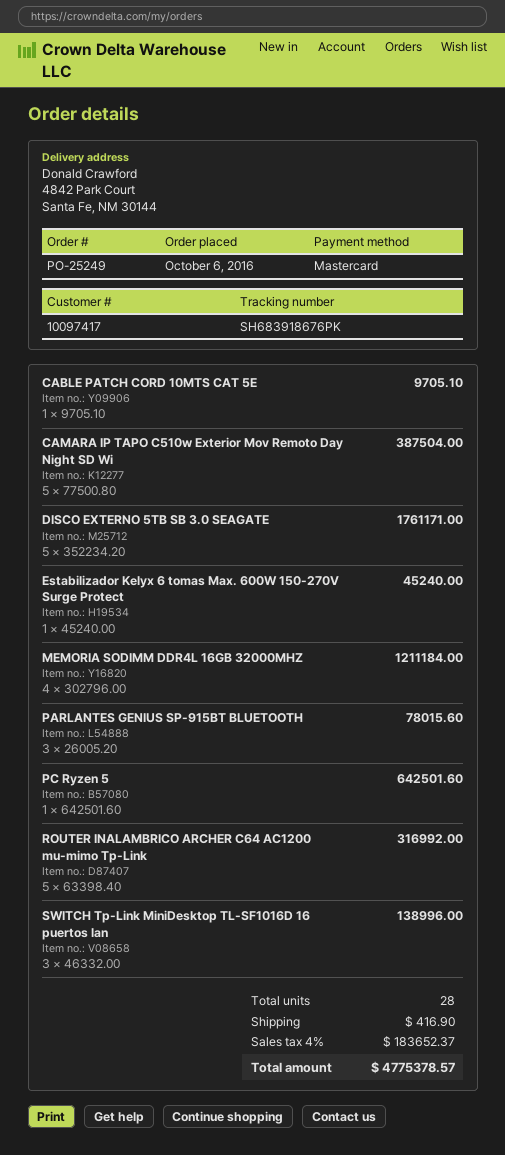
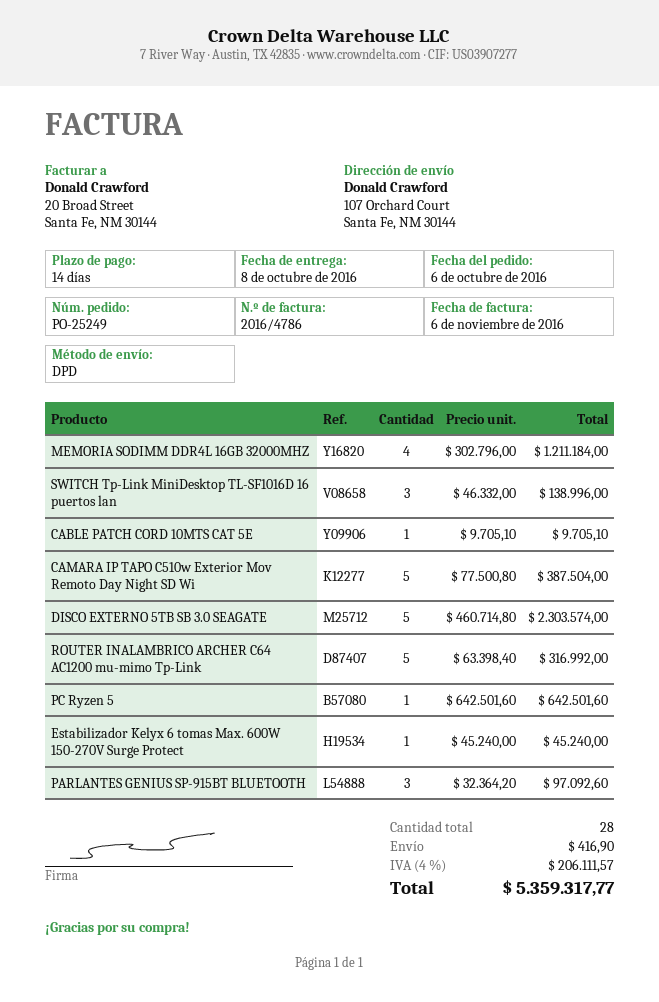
ship to: 4842 Park Court, Santa Fe, NM 30144 -> 107 Orchard Court, Santa Fe, NM 30144
DISCO EXTERNO 5TB SB 3.0 SEAGATE: 5 x 352234.20 = 1761171.00 -> 5 x 460714.80 = 2303574.00
PARLANTES GENIUS SP-915BT BLUETOOTH: 3 x 26005.20 = 78015.60 -> 3 x 32364.20 = 97092.60
tax: 4% = 183652.37 -> 4% = 206111.57
total: 4775378.57 -> 5359317.77

